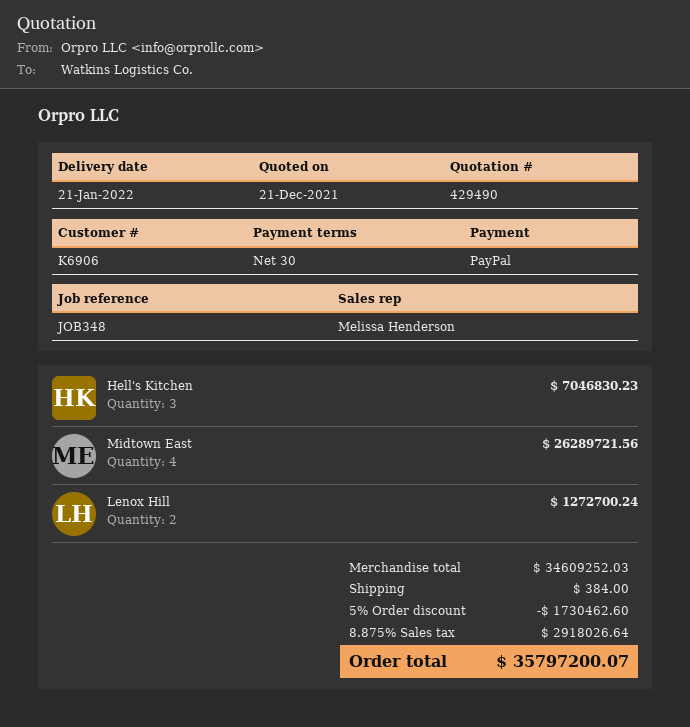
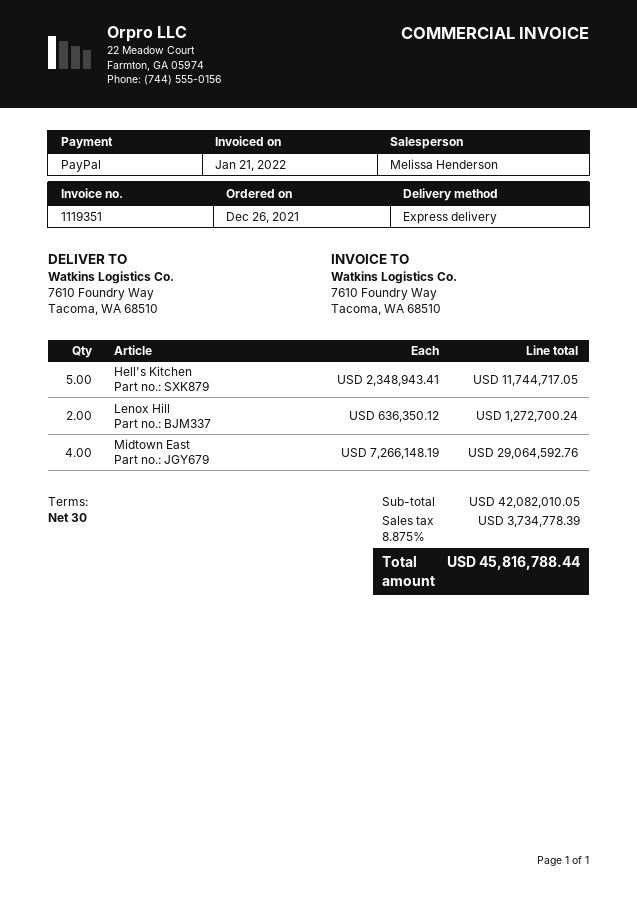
Hell's Kitchen: 3 for 7046830.23 -> 5 for 11744717.05
Midtown East: 4 for 26289721.56 -> 4 for 29064592.76
subtotal: 34609252.03 -> 42082010.05
discount: 5% = 1730462.60 -> none
shipping: 384.00 -> none
tax: 8.875% = 2918026.64 -> 8.875% = 3734778.39
total: 35797200.07 -> 45816788.44

